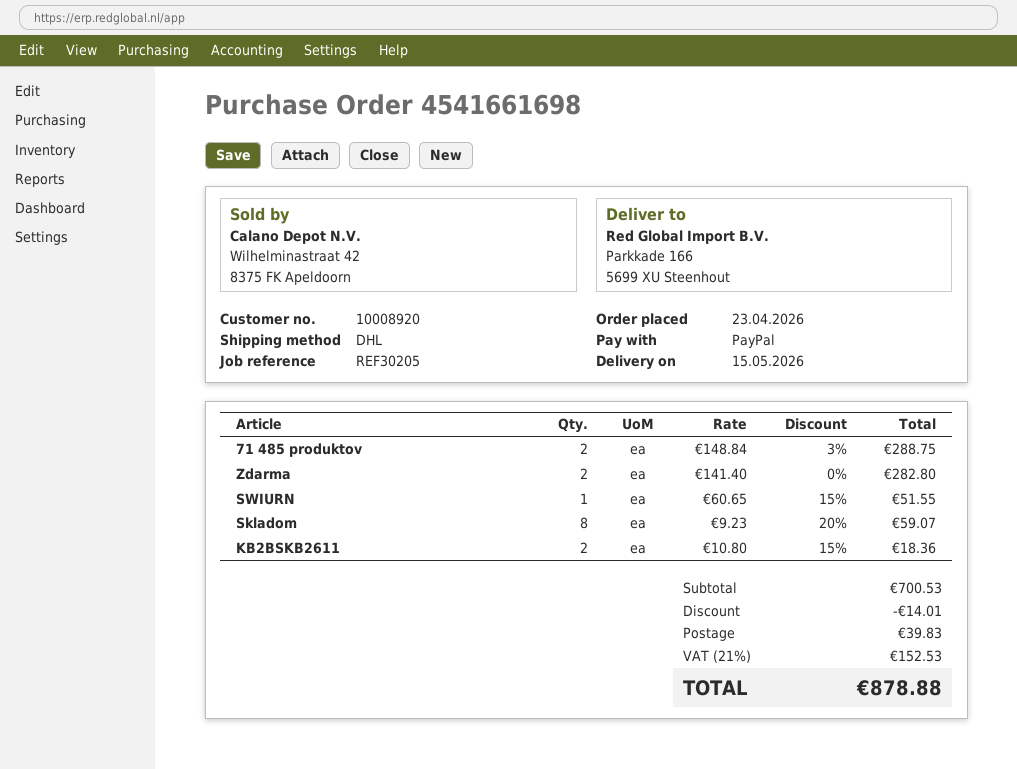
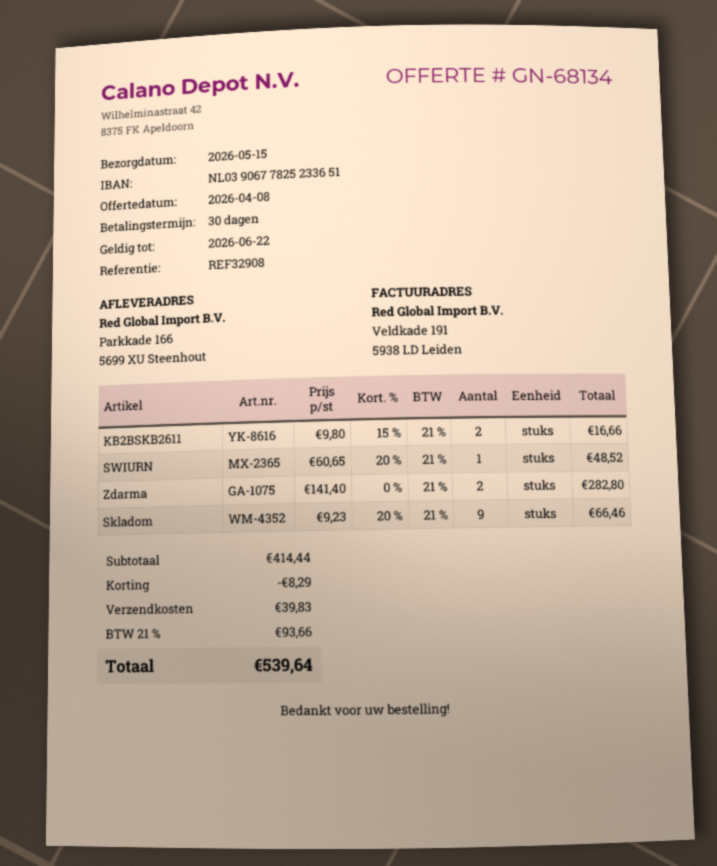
reference: REF30205 -> REF32908
71 485 produktov: 2 x 148.84 - 3% = 288.75 -> none
SWIURN: 1 x 60.65 - 15% = 51.55 -> 1 x 60.65 - 20% = 48.52
Skladom: 8 x 9.23 - 20% = 59.07 -> 9 x 9.23 - 20% = 66.46
KB2BSKB2611: 2 x 10.80 - 15% = 18.36 -> 2 x 9.80 - 15% = 16.66
subtotal: 700.53 -> 414.44
discount: 14.01 -> 8.29
tax: 21% = 152.53 -> 21% = 93.66
total: 878.88 -> 539.64

